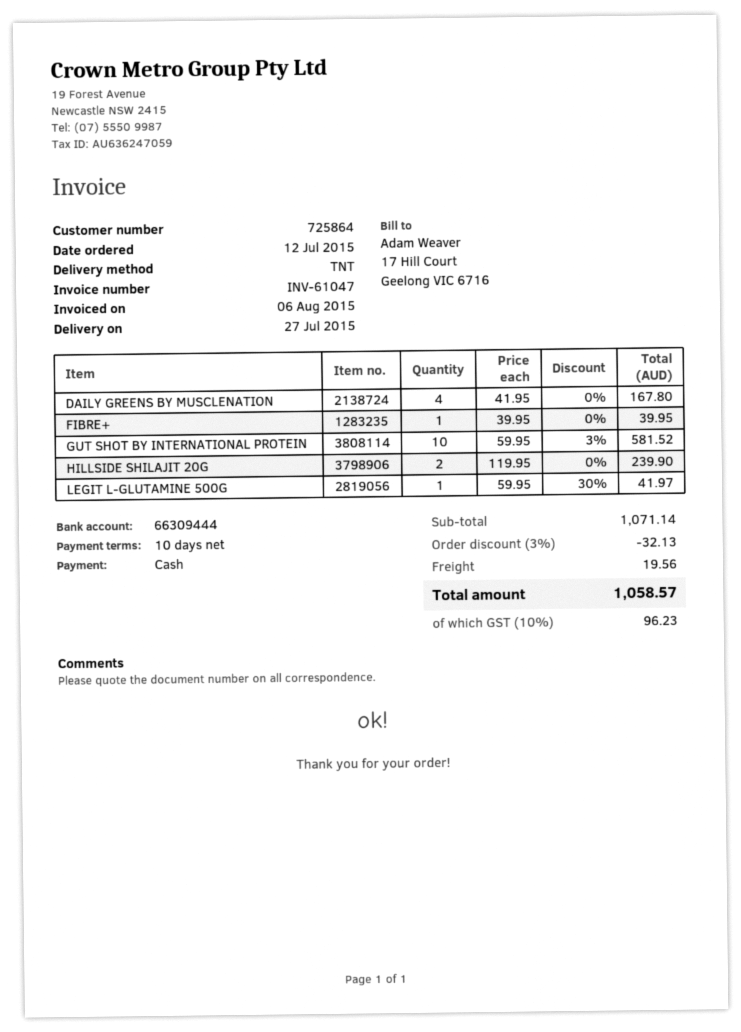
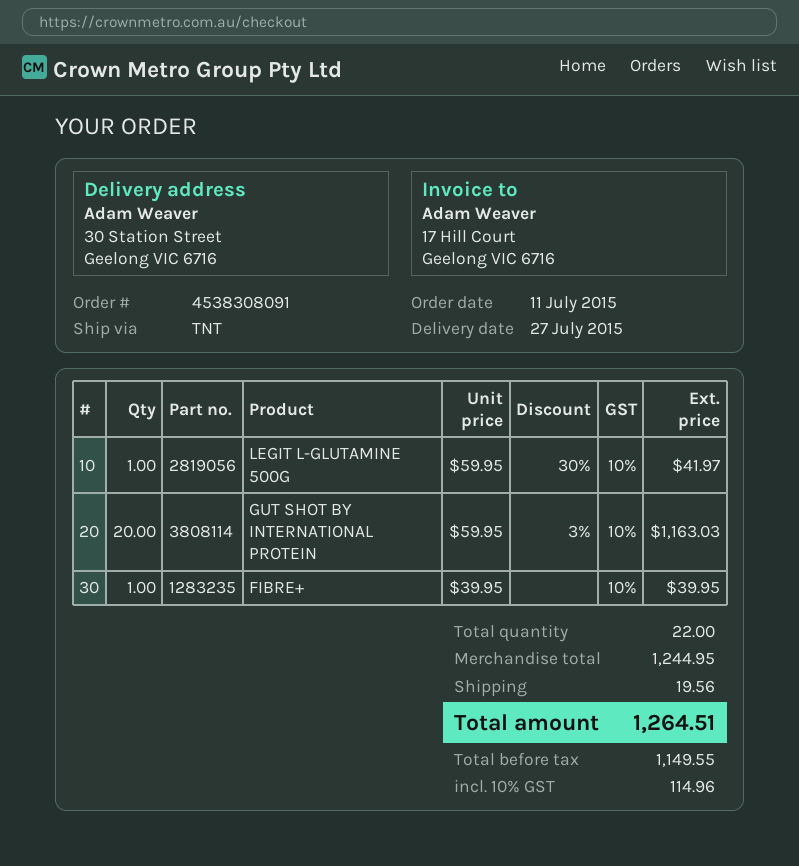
order date: 2015-07-12 -> 2015-07-11
DAILY GREENS BY MUSCLENATION: 4 x 41.95 = 167.80 -> none
GUT SHOT BY INTERNATIONAL PROTEIN: 10 x 59.95 - 3% = 581.52 -> 20 x 59.95 - 3% = 1163.03
HILLSIDE SHILAJIT 20G: 2 x 119.95 = 239.90 -> none
subtotal: 1071.14 -> 1244.95
discount: 3% = 32.13 -> none
tax: 10% = 96.23 -> 10% = 114.96
total: 1058.57 -> 1264.51

